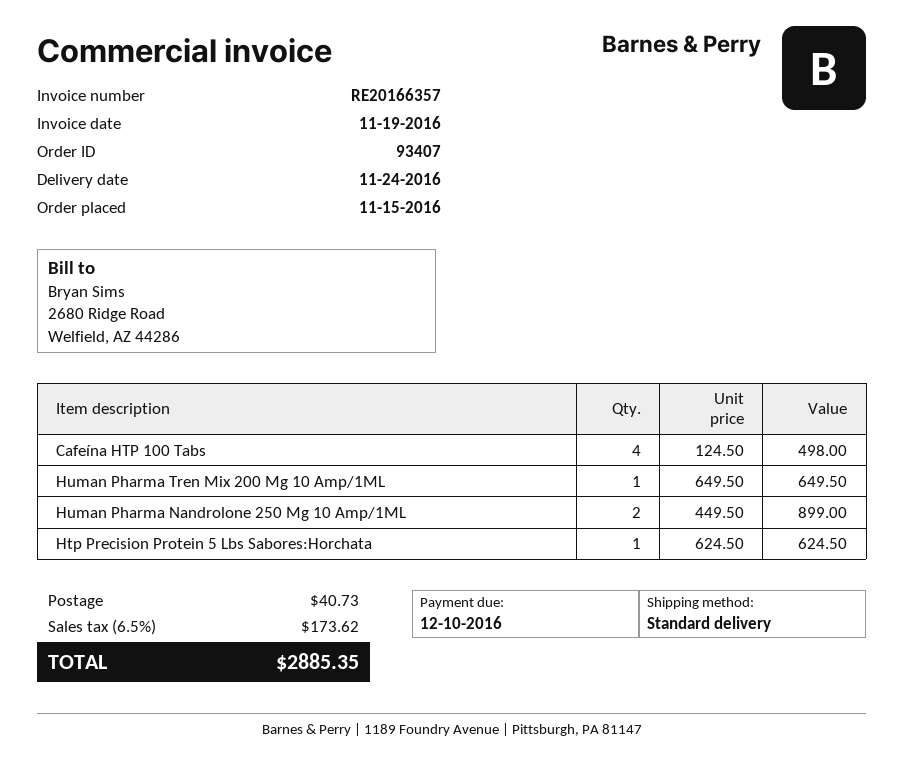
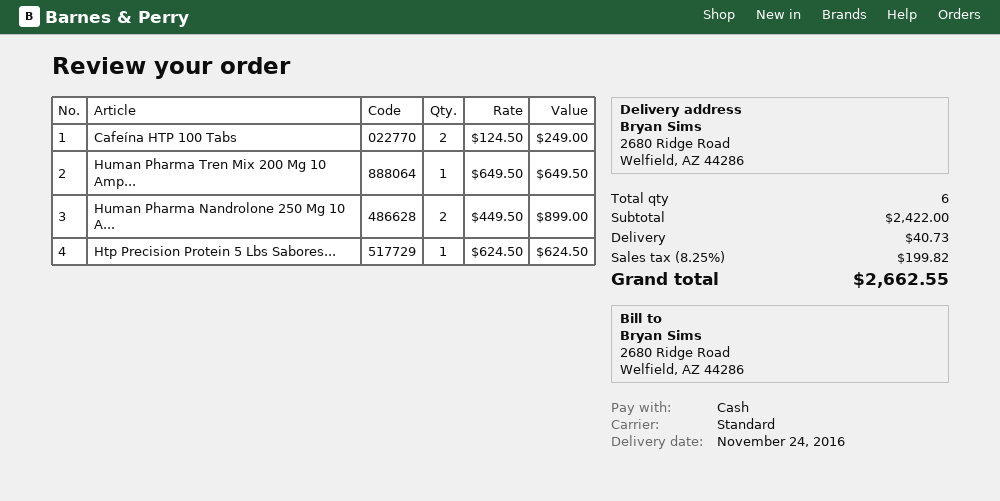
Cafeína HTP 100 Tabs: 4 x 124.50 = 498.00 -> 2 x 124.50 = 249.00
tax: 6.5% = 173.62 -> 8.25% = 199.82
total: 2885.35 -> 2662.55

